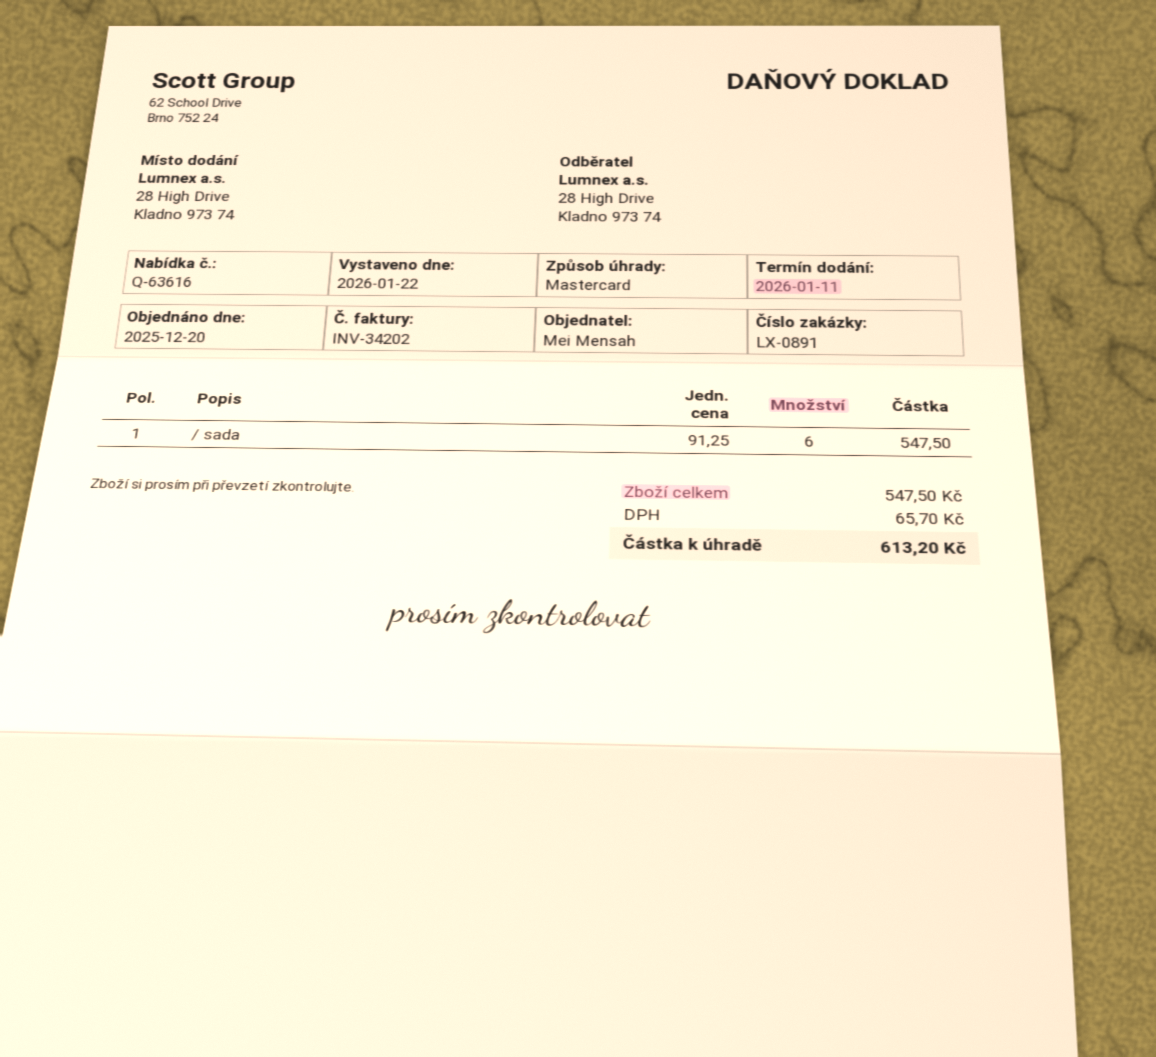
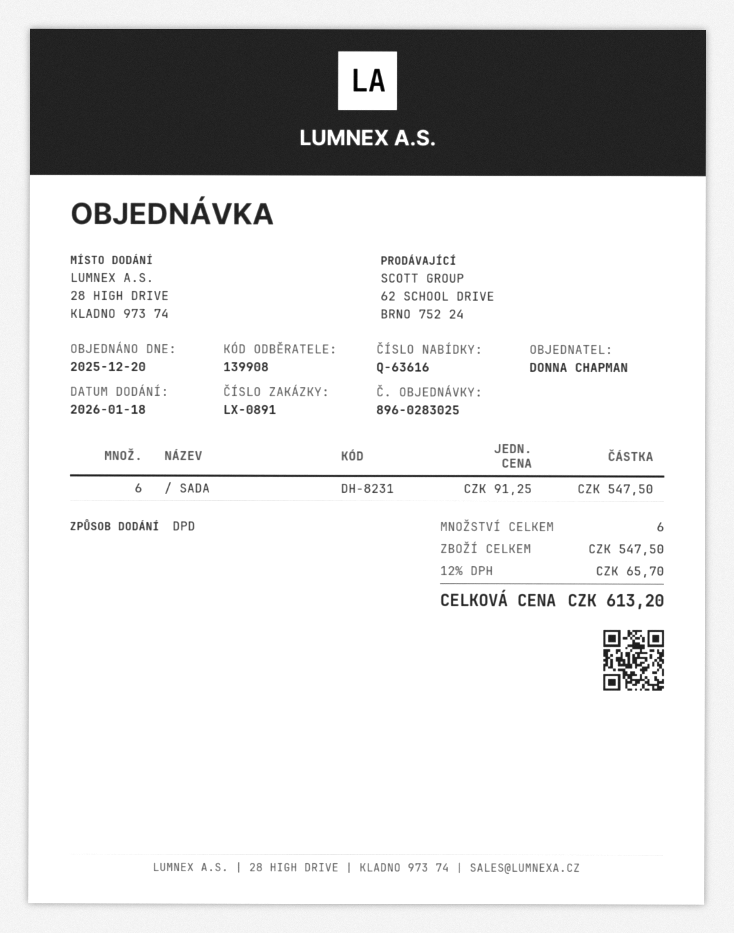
delivery date: 2026-01-11 -> 2026-01-18
ordered by: Mei Mensah -> DONNA CHAPMAN

